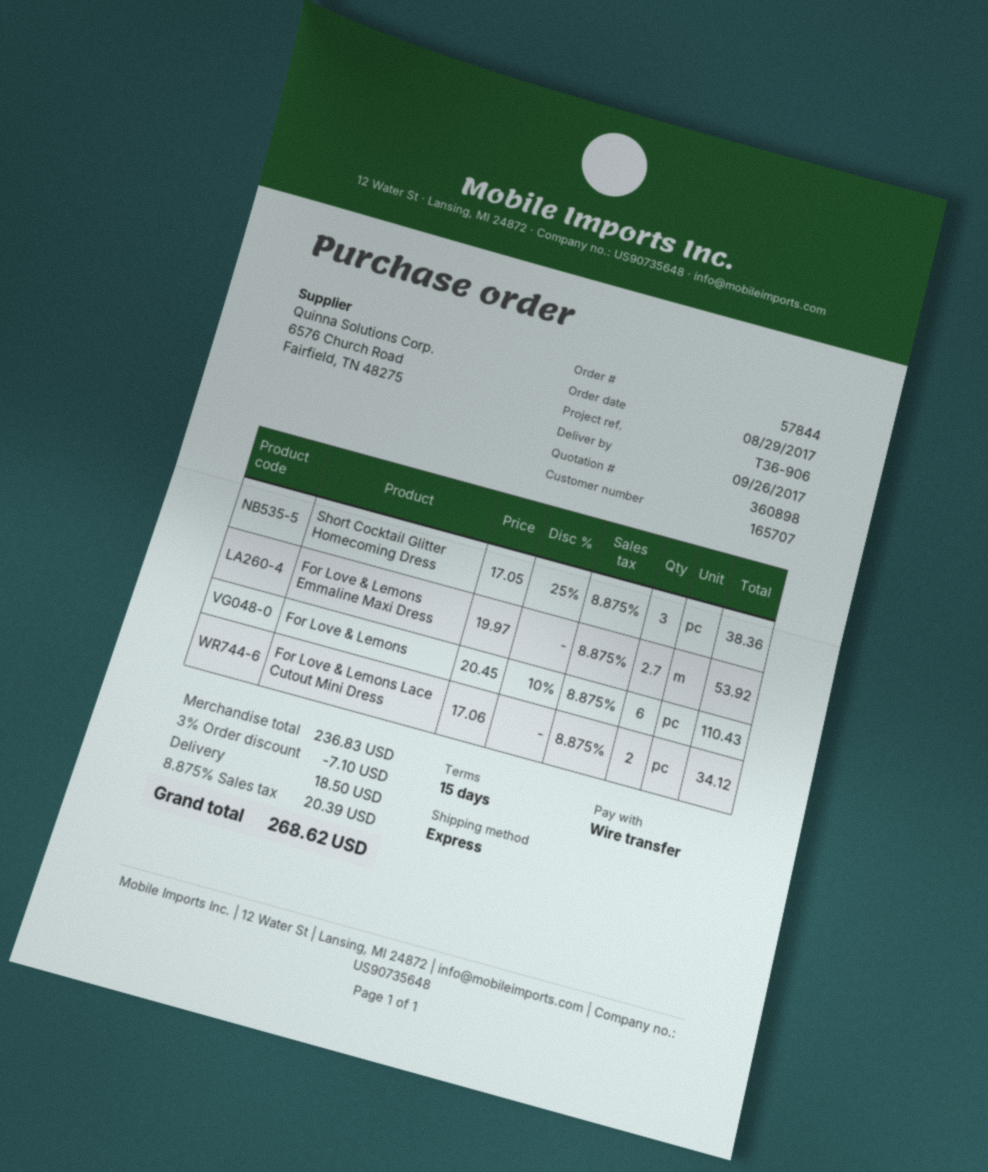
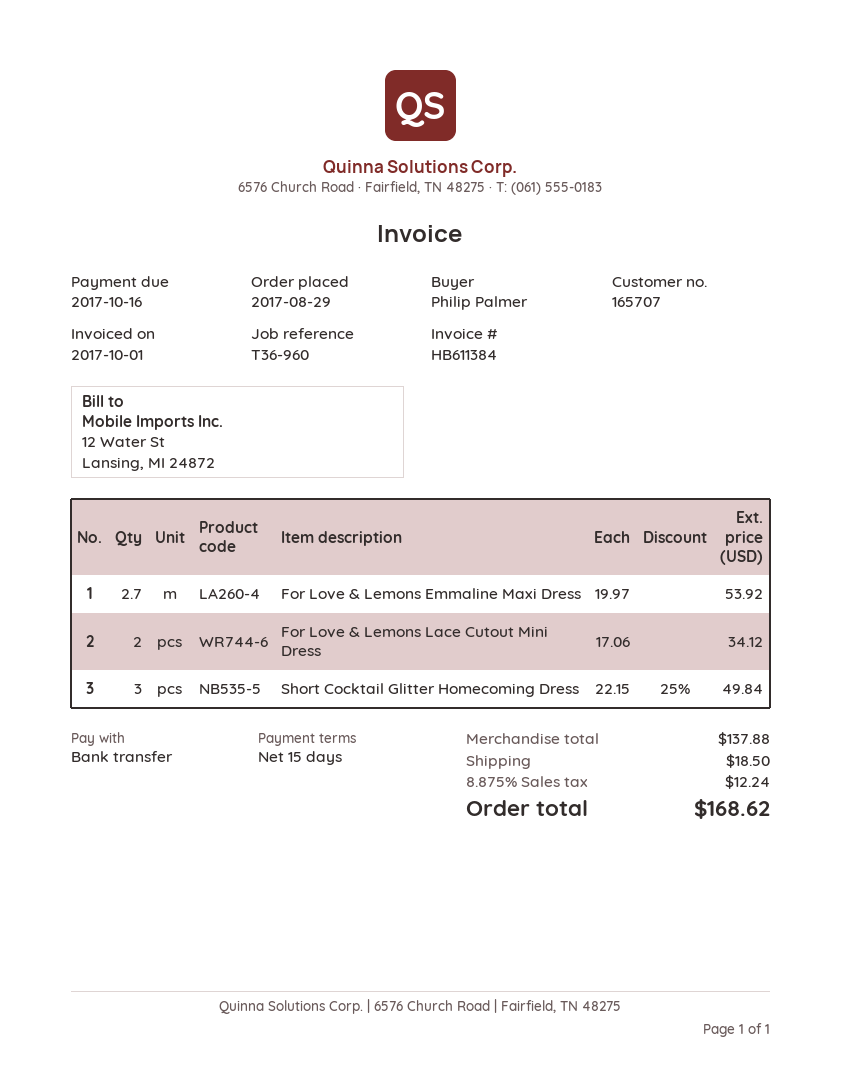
reference: T36-906 -> T36-960
Short Cocktail Glitter Homecoming Dress: 3 x 17.05 - 25% = 38.36 -> 3 x 22.15 - 25% = 49.84
For Love & Lemons: 6 x 20.45 - 10% = 110.43 -> none
subtotal: 236.83 -> 137.88
discount: 3% = 7.10 -> none
tax: 8.875% = 20.39 -> 8.875% = 12.24
total: 268.62 -> 168.62

